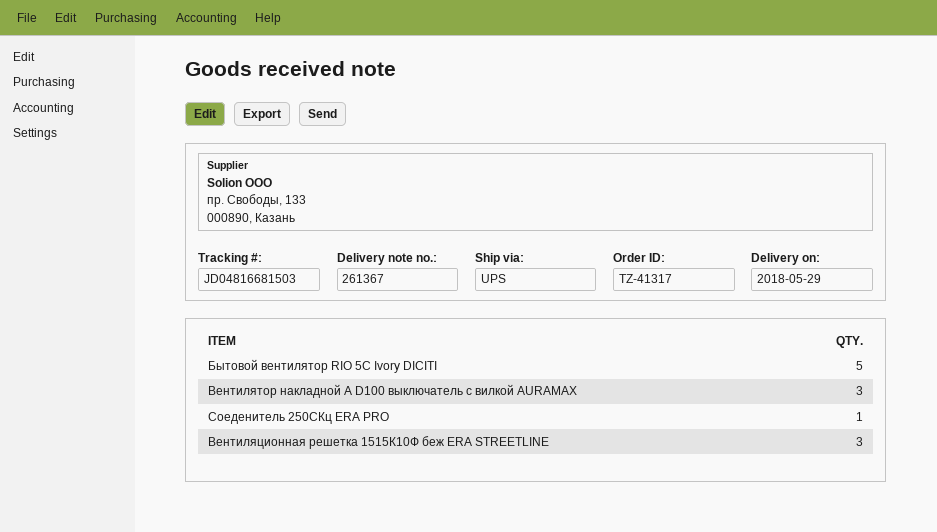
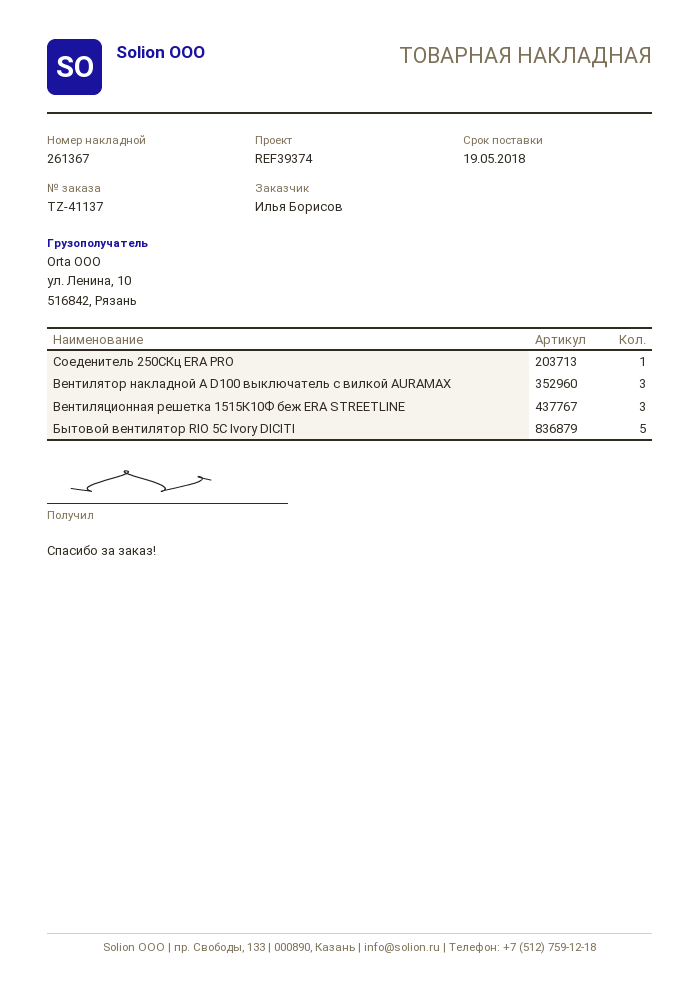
order number: TZ-41317 -> TZ-41137
delivery date: 2018-05-29 -> 2018-05-19

